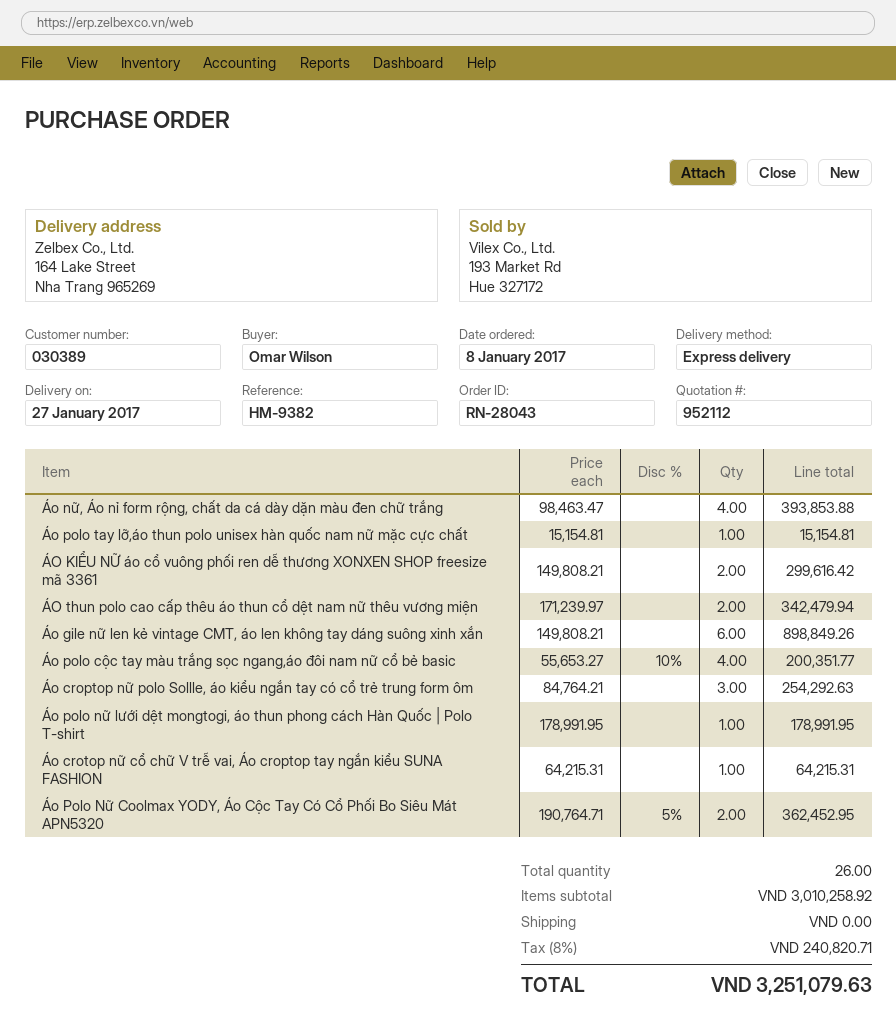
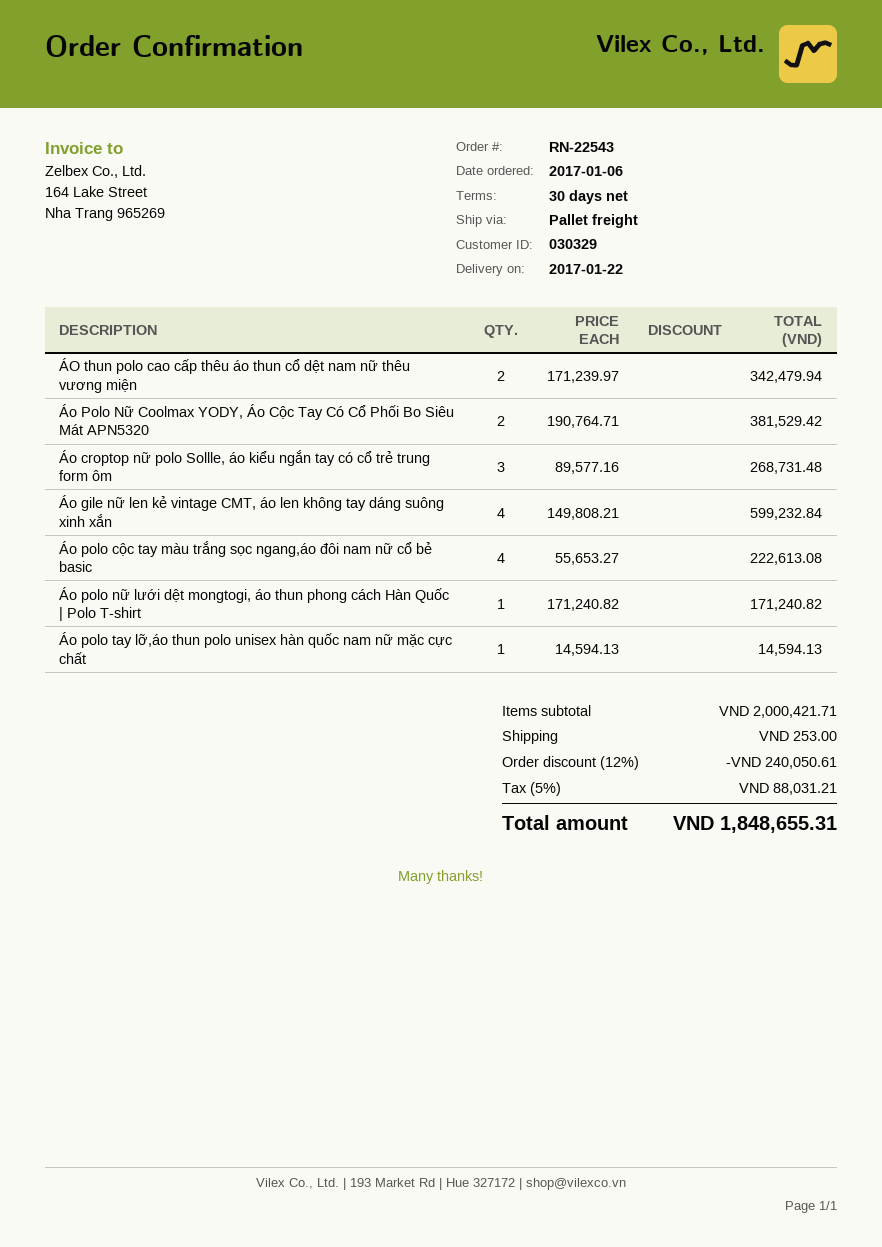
order number: RN-28043 -> RN-22543
order date: 2017-01-08 -> 2017-01-06
delivery date: 2017-01-27 -> 2017-01-22
customer number: 030389 -> 030329
shipping method: express -> pallet freight
Áo nữ, Áo nỉ form rộng, chất da cá dày dặn màu đen chữ trắng: 4 x 98463.47 = 393853.88 -> none
Áo polo tay lỡ,áo thun polo unisex hàn quốc nam nữ mặc cực chất: 1 x 15154.81 = 15154.81 -> 1 x 14594.13 = 14594.13
ÁO KIỂU NỮ áo cổ vuông phối ren dễ thương XONXEN SHOP freesize mã 3361: 2 x 149808.21 = 299616.42 -> none
Áo gile nữ len kẻ vintage CMT, áo len không tay dáng suông xinh xắn: 6 x 149808.21 = 898849.26 -> 4 x 149808.21 = 599232.84
Áo polo cộc tay màu trắng sọc ngang,áo đôi nam nữ cổ bẻ basic: 4 x 55653.27 - 10% = 200351.77 -> 4 x 55653.27 = 222613.08
Áo croptop nữ polo Sollle, áo kiểu ngắn tay có cổ trẻ trung form ôm: 3 x 84764.21 = 254292.63 -> 3 x 89577.16 = 268731.48
Áo polo nữ lưới dệt mongtogi, áo thun phong cách Hàn Quốc | Polo T-shirt: 1 x 178991.95 = 178991.95 -> 1 x 171240.82 = 171240.82
Áo crotop nữ cổ chữ V trễ vai, Áo croptop tay ngắn kiểu SUNA FASHION: 1 x 64215.31 = 64215.31 -> none
Áo Polo Nữ Coolmax YODY, Áo Cộc Tay Có Cổ Phối Bo Siêu Mát APN5320: 2 x 190764.71 - 5% = 362452.95 -> 2 x 190764.71 = 381529.42
subtotal: 3010258.92 -> 2000421.71
discount: none -> 12% = 240050.61
shipping: 0.00 -> 253.00
tax: 8% = 240820.71 -> 5% = 88031.21
total: 3251079.63 -> 1848655.31

